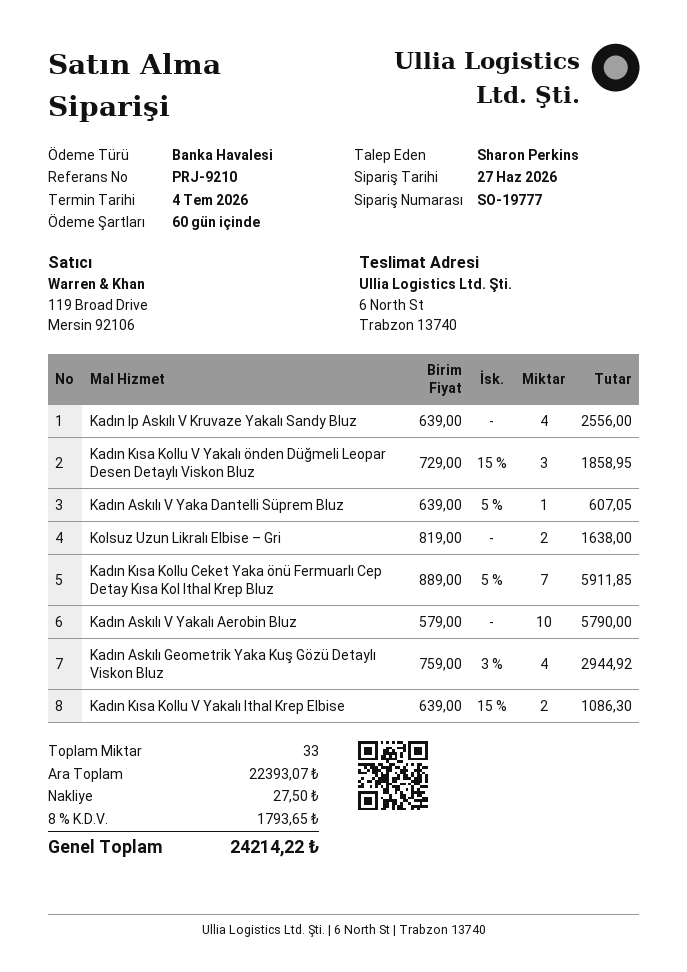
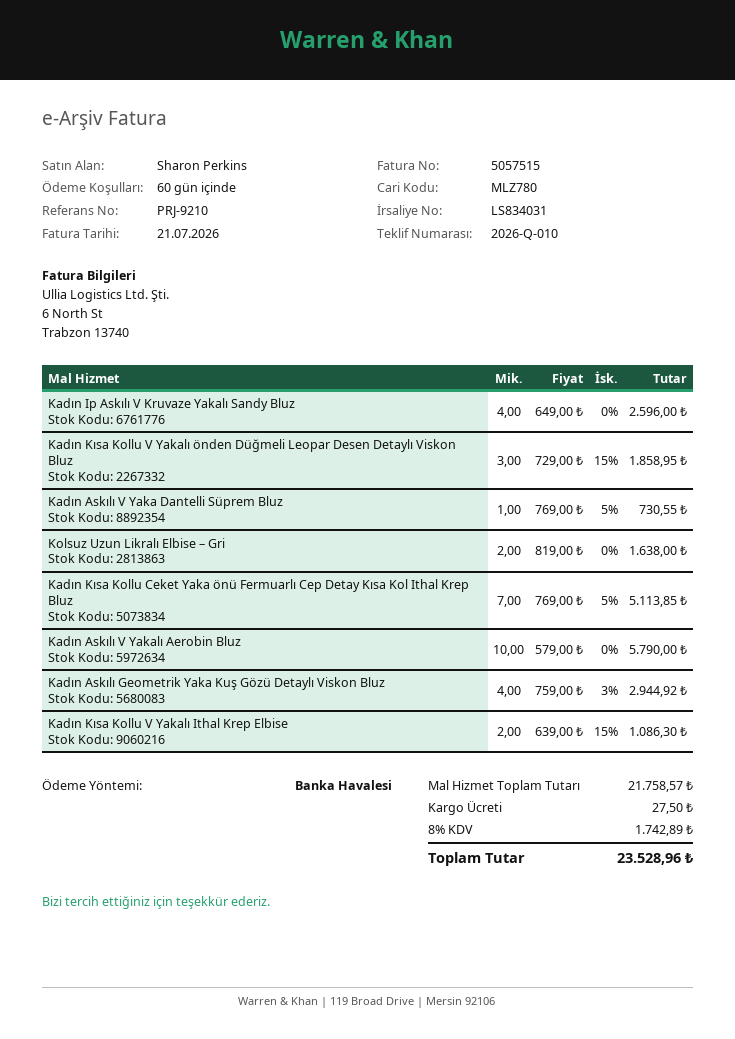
Kadın Ip Askılı V Kruvaze Yakalı Sandy Bluz: 4 x 639.00 = 2556.00 -> 4 x 649.00 = 2596.00
Kadın Askılı V Yaka Dantelli Süprem Bluz: 1 x 639.00 - 5% = 607.05 -> 1 x 769.00 - 5% = 730.55
Kadın Kısa Kollu Ceket Yaka önü Fermuarlı Cep Detay Kısa Kol Ithal Krep Bluz: 7 x 889.00 - 5% = 5911.85 -> 7 x 769.00 - 5% = 5113.85
subtotal: 22393.07 -> 21758.57
tax: 8% = 1793.65 -> 8% = 1742.89
total: 24214.22 -> 23528.96

